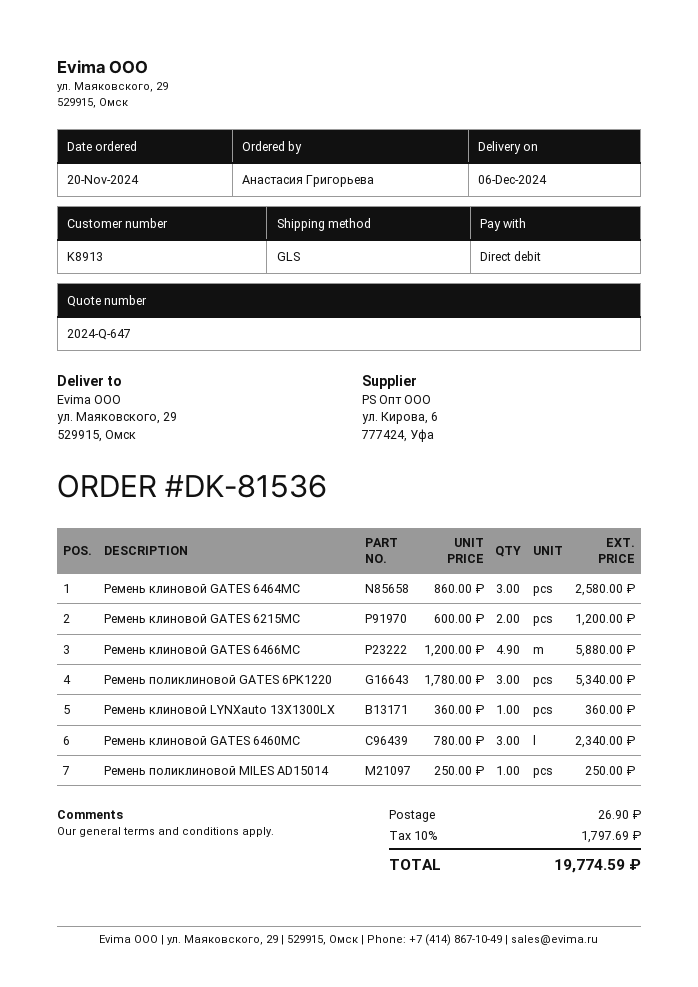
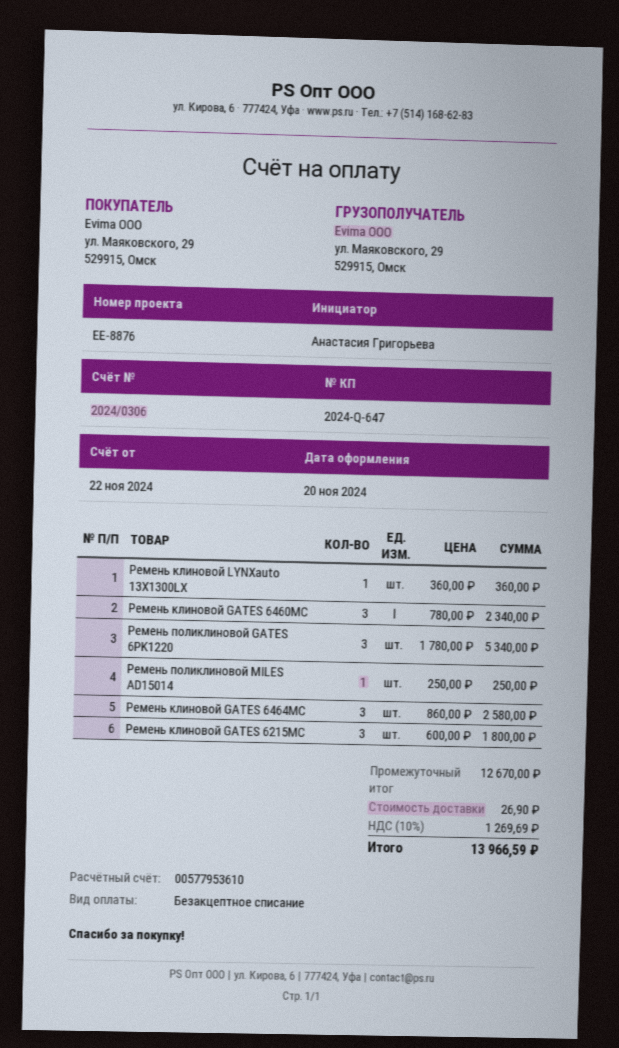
Ремень клиновой GATES 6215MC: 2 x 600.00 = 1200.00 -> 3 x 600.00 = 1800.00
Ремень клиновой GATES 6466MC: 4.9 x 1200.00 = 5880.00 -> none
tax: 10% = 1797.69 -> 10% = 1269.69
total: 19774.59 -> 13966.59

